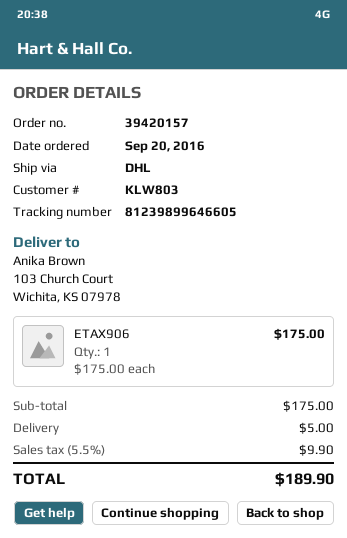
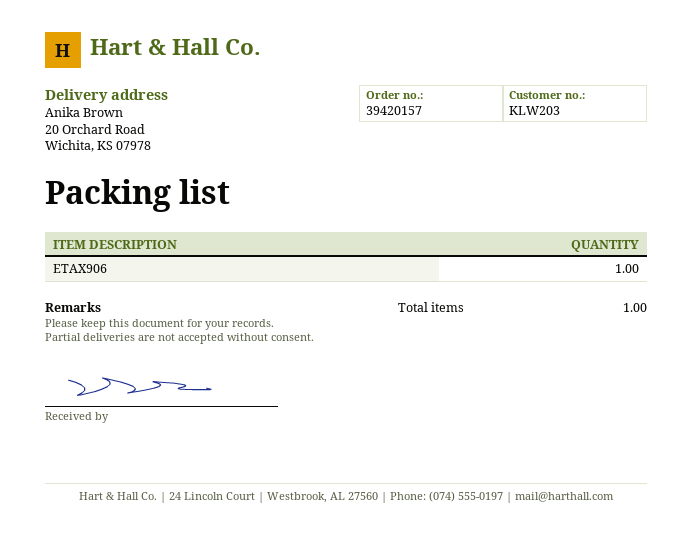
customer number: KLW803 -> KLW203
ship to: 103 Church Court, Wichita, KS 07978 -> 20 Orchard Road, Wichita, KS 07978

